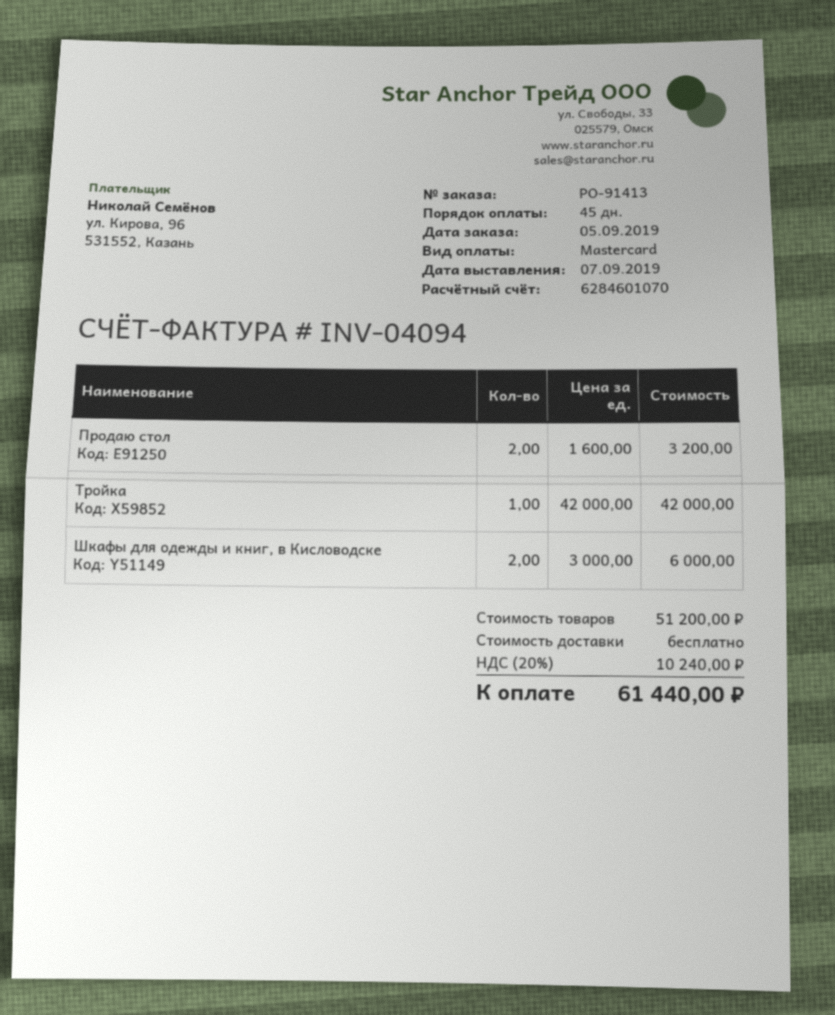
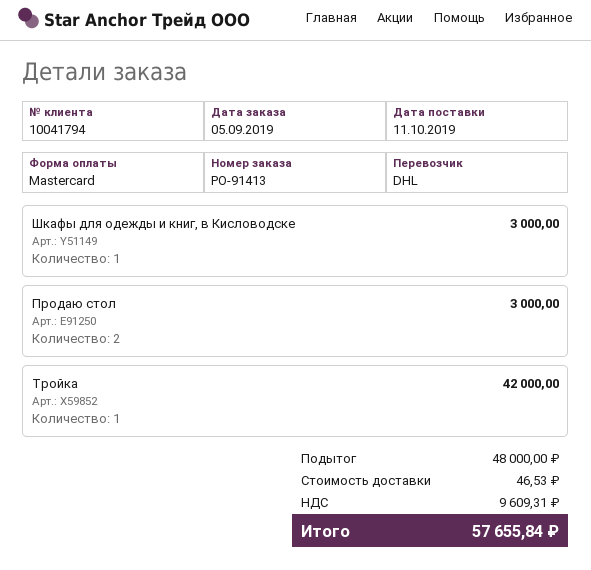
Продаю стол: 2 for 3200.00 -> 2 for 3000.00
Шкафы для одежды и книг, в Кисловодске: 2 for 6000.00 -> 1 for 3000.00
subtotal: 51200.00 -> 48000.00
shipping: 0.00 -> 46.53
tax: 10240.00 -> 9609.31
total: 61440.00 -> 57655.84

